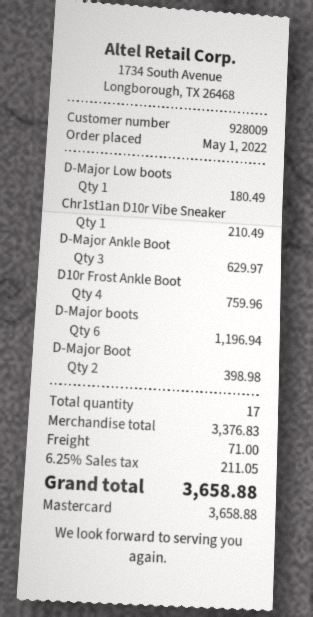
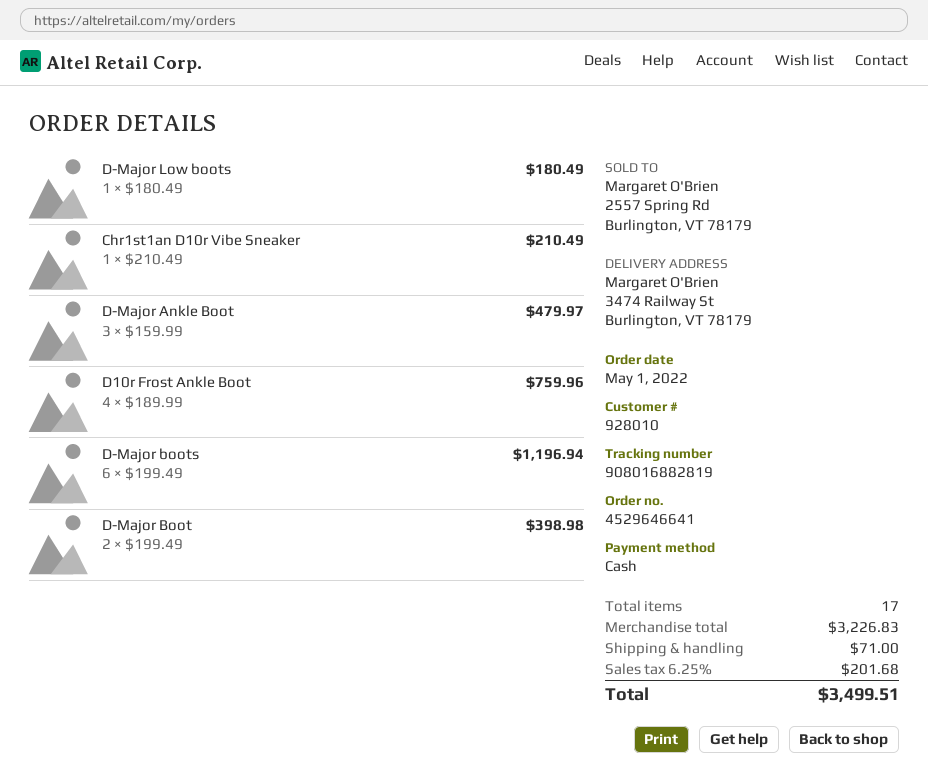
customer number: 928009 -> 928010
payment method: Mastercard -> cash
D-Major Ankle Boot: 3 for 629.97 -> 3 for 479.97
subtotal: 3376.83 -> 3226.83
tax: 6.25% = 211.05 -> 6.25% = 201.68
total: 3658.88 -> 3499.51

